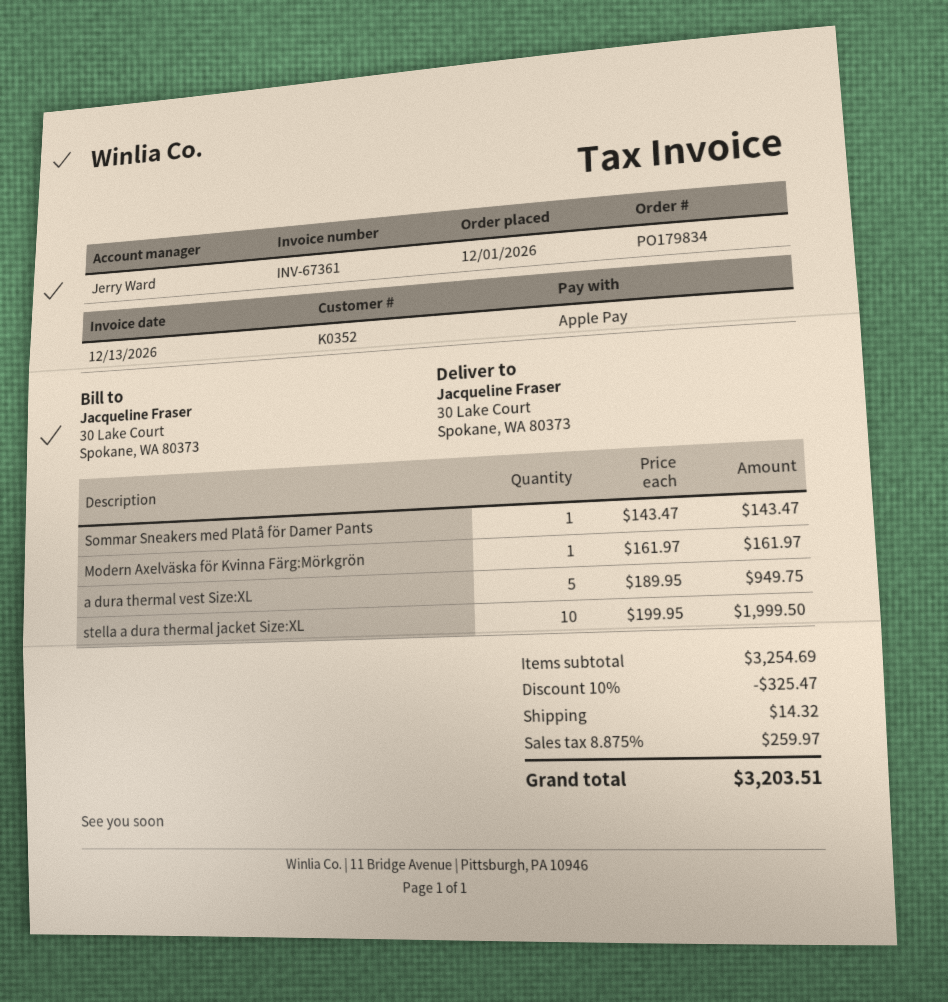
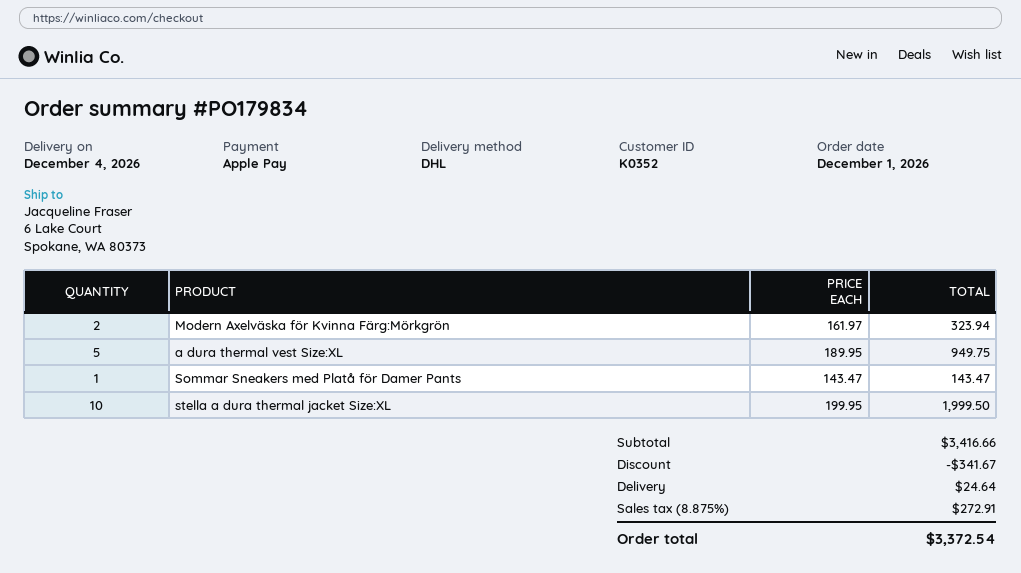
ship to: 30 Lake Court, Spokane, WA 80373 -> 6 Lake Court, Spokane, WA 80373
Modern Axelväska för Kvinna Färg:Mörkgrön: 1 x 161.97 = 161.97 -> 2 x 161.97 = 323.94
subtotal: 3254.69 -> 3416.66
discount: 325.47 -> 341.67
shipping: 14.32 -> 24.64
tax: 8.875% = 259.97 -> 8.875% = 272.91
total: 3203.51 -> 3372.54

